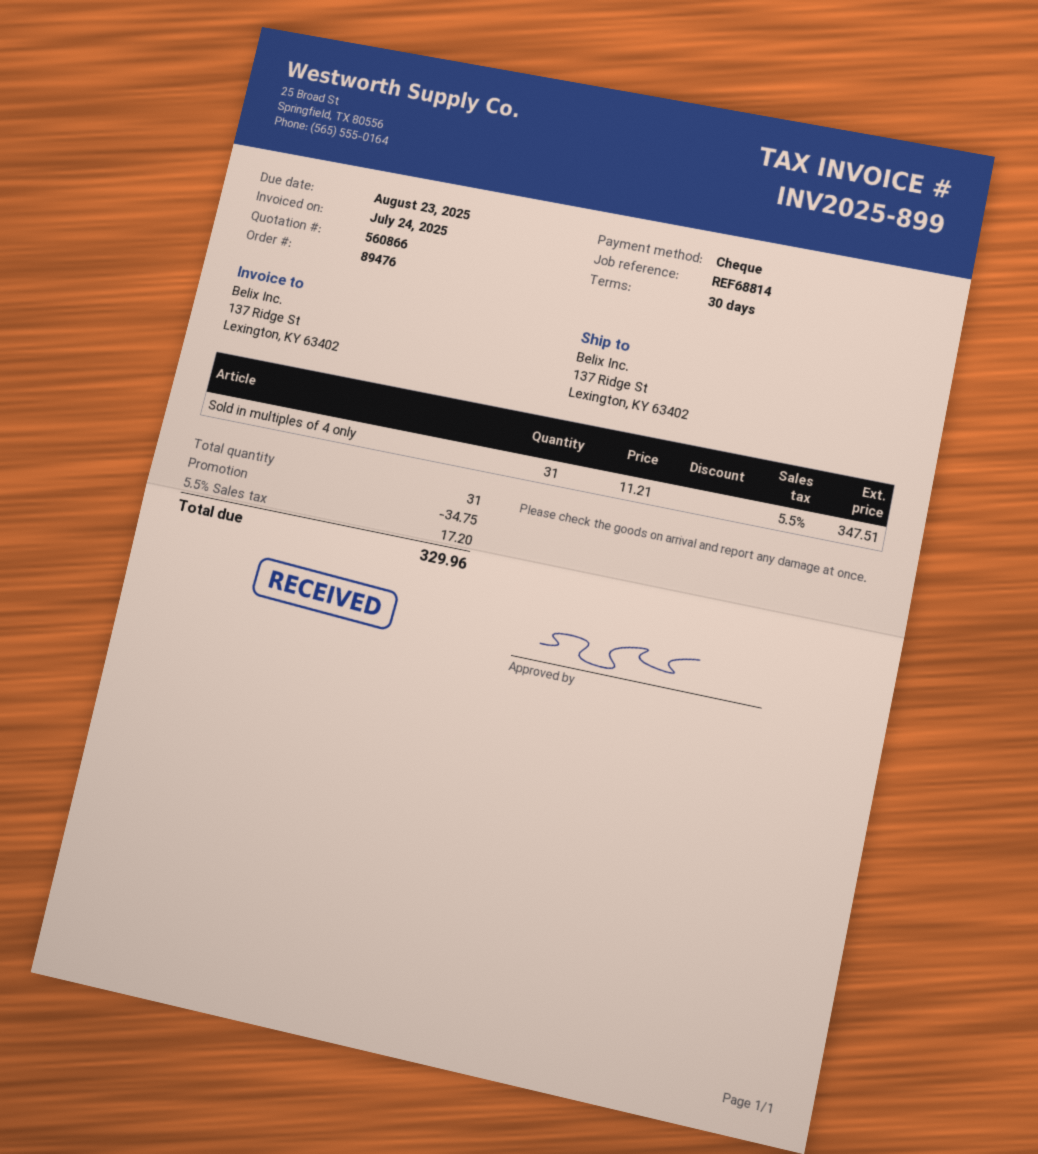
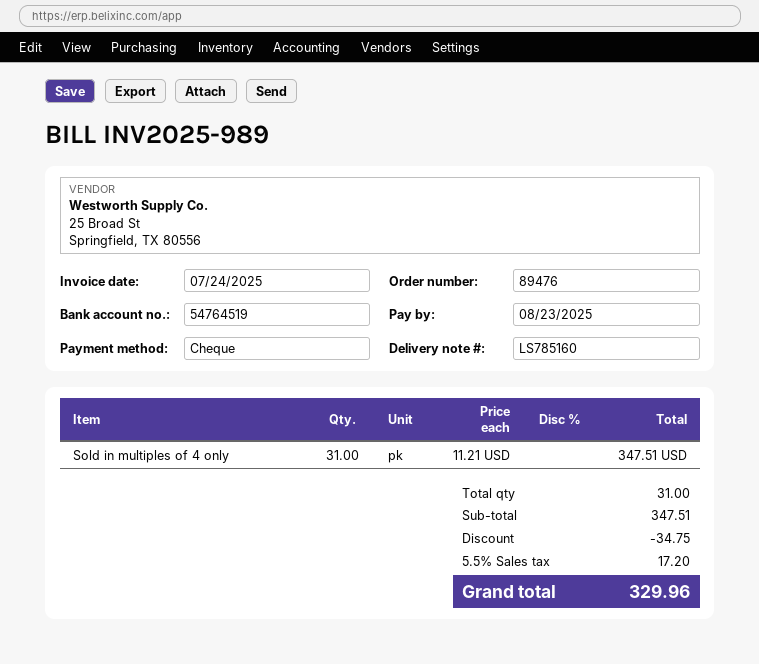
invoice number: INV2025-899 -> INV2025-989

